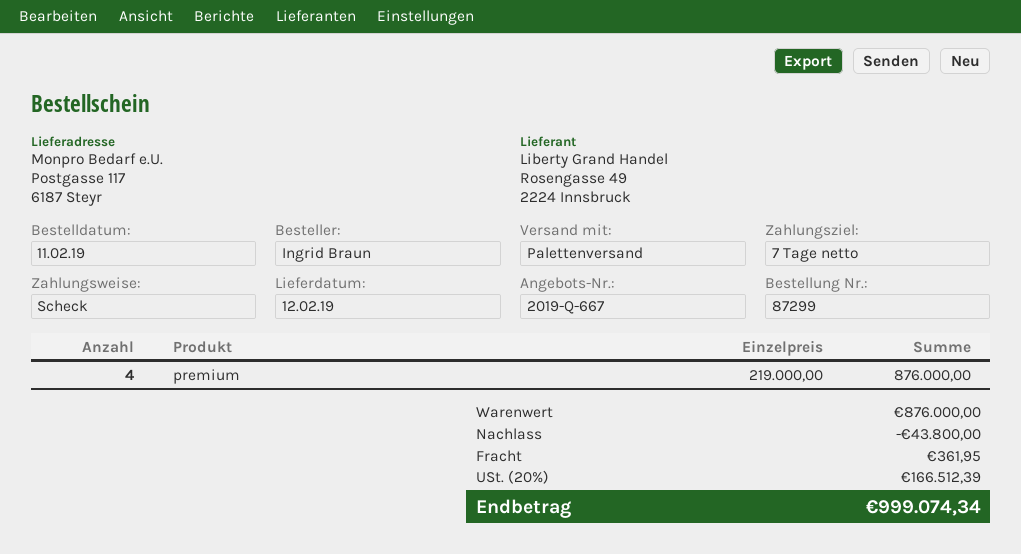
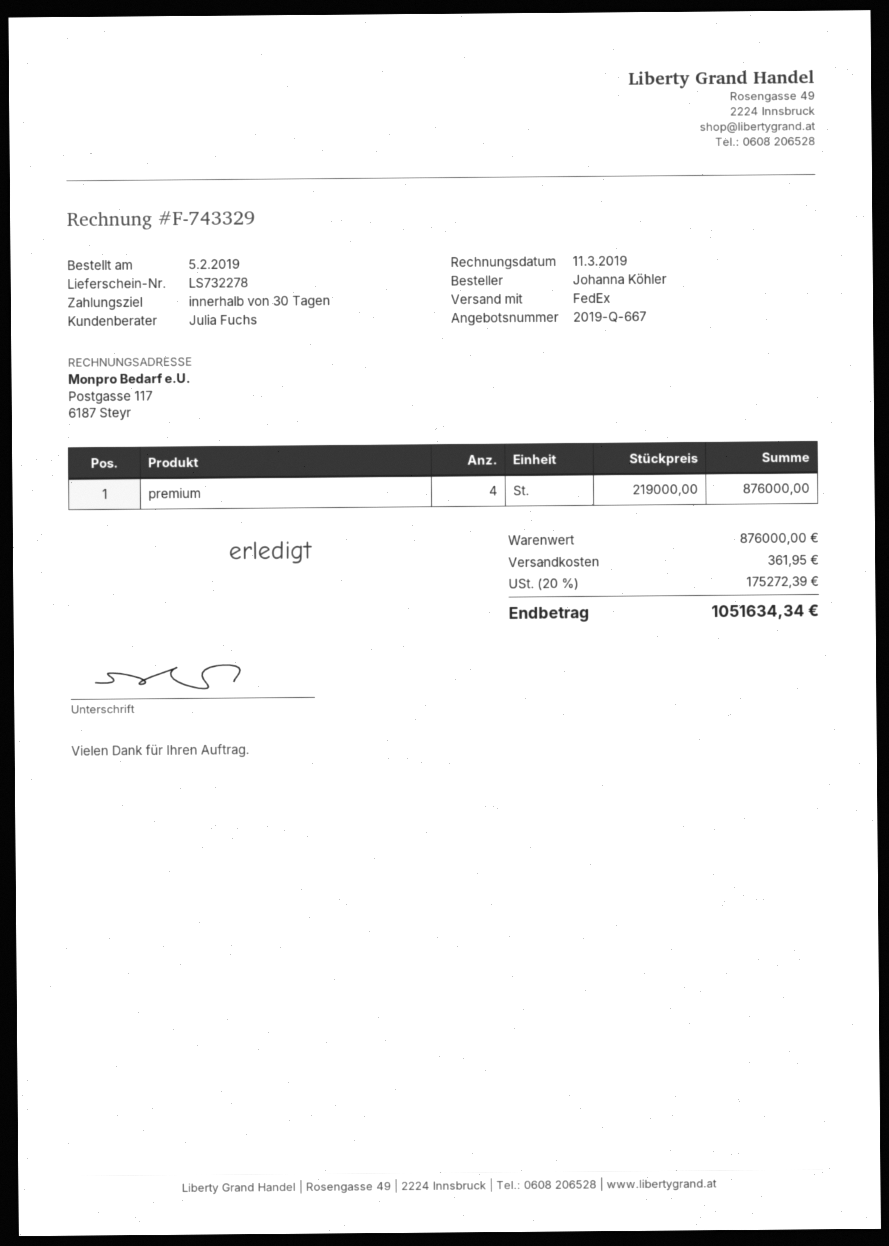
order date: 2019-02-11 -> 2019-02-05
payment terms: 7 days -> 30 days
ordered by: Ingrid Braun -> Johanna Köhler
shipping method: pallet freight -> FedEx
discount: 43800.00 -> none
tax: 20% = 166512.39 -> 20% = 175272.39
total: 999074.34 -> 1051634.34

